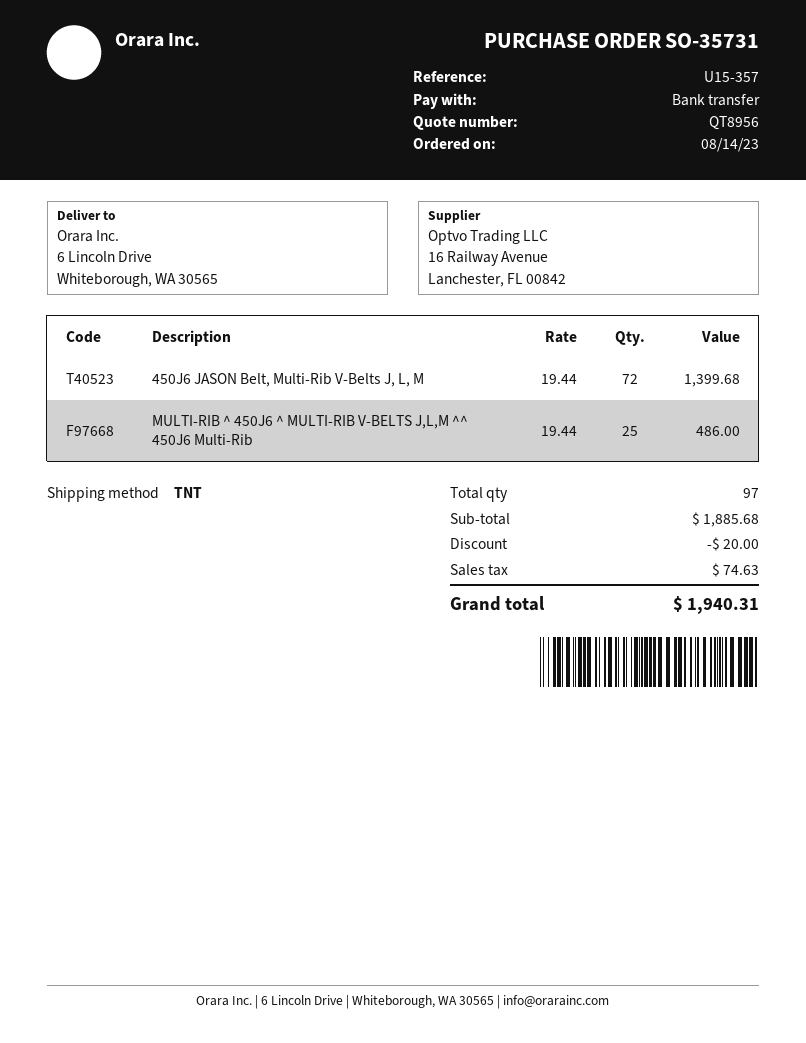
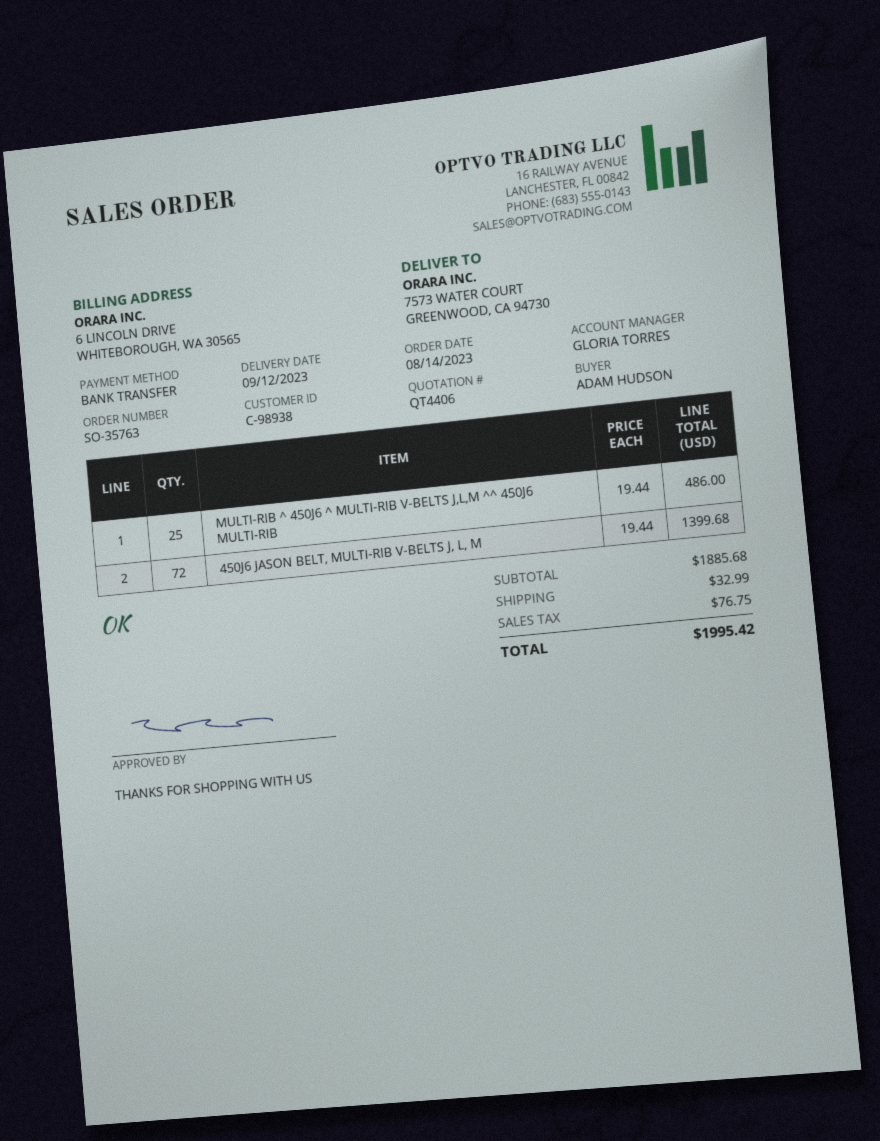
quote number: QT8956 -> QT4406
order number: SO-35731 -> SO-35763
ship to: 6 Lincoln Drive, Whiteborough, WA 30565 -> 7573 WATER COURT, GREENWOOD, CA 94730
discount: 20.00 -> none
shipping: none -> 32.99
tax: 74.63 -> 76.75
total: 1940.31 -> 1995.42

